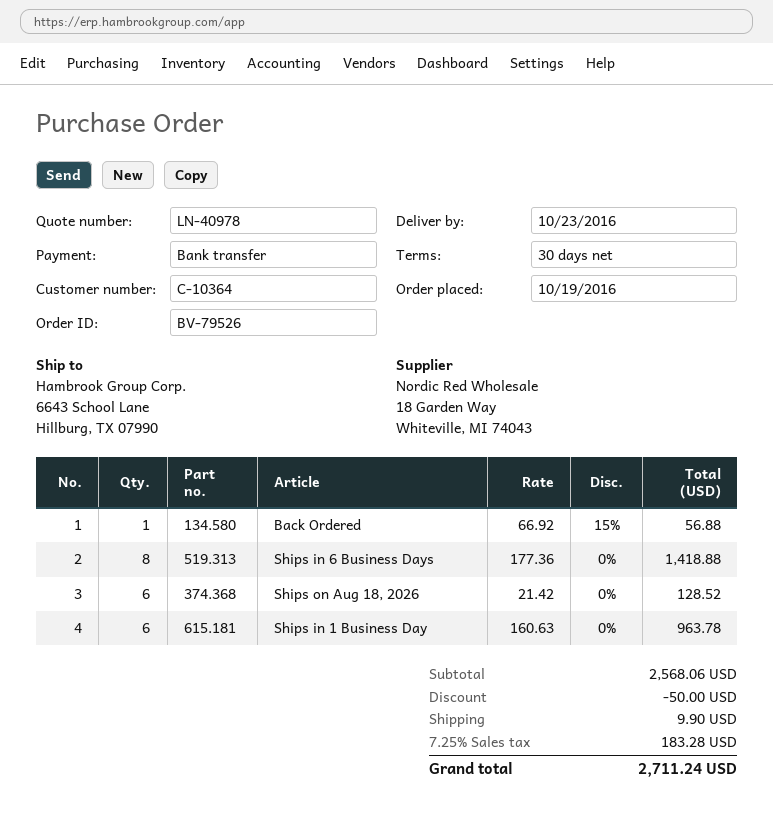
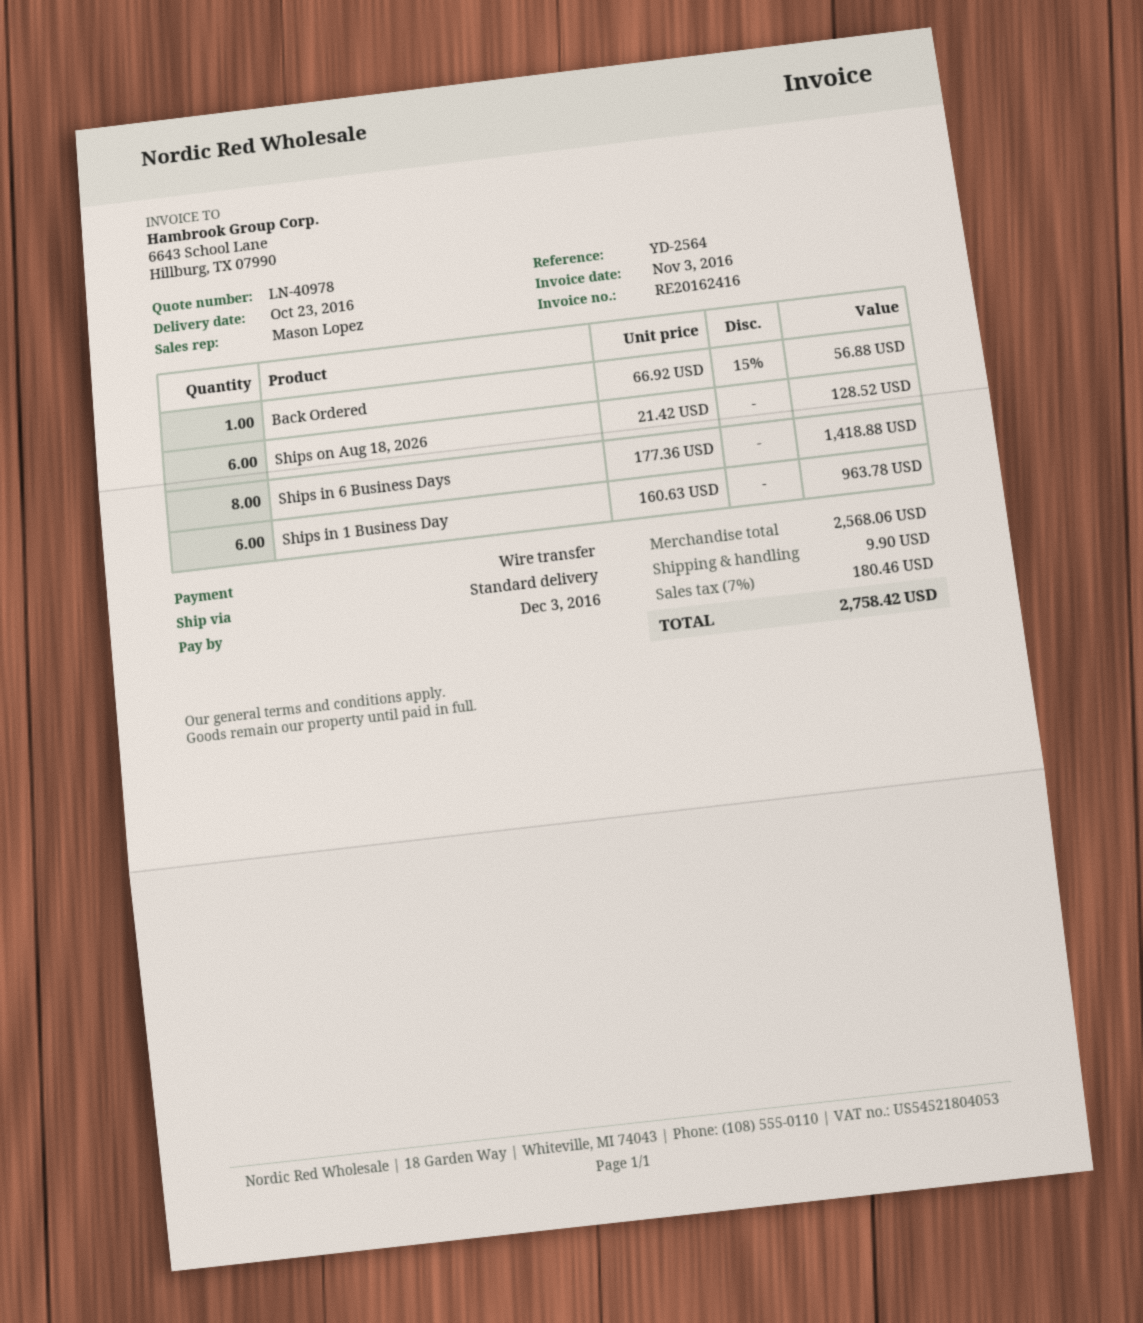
discount: 50.00 -> none
tax: 7.25% = 183.28 -> 7% = 180.46
total: 2711.24 -> 2758.42

